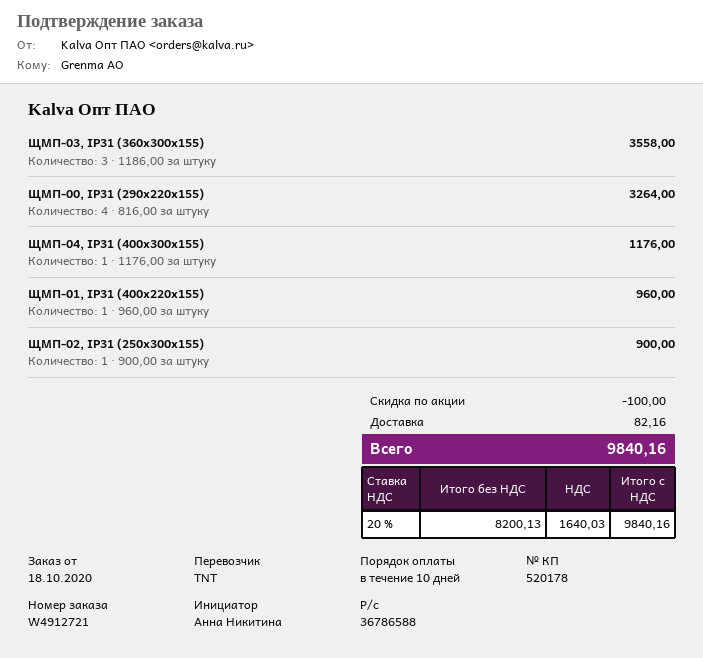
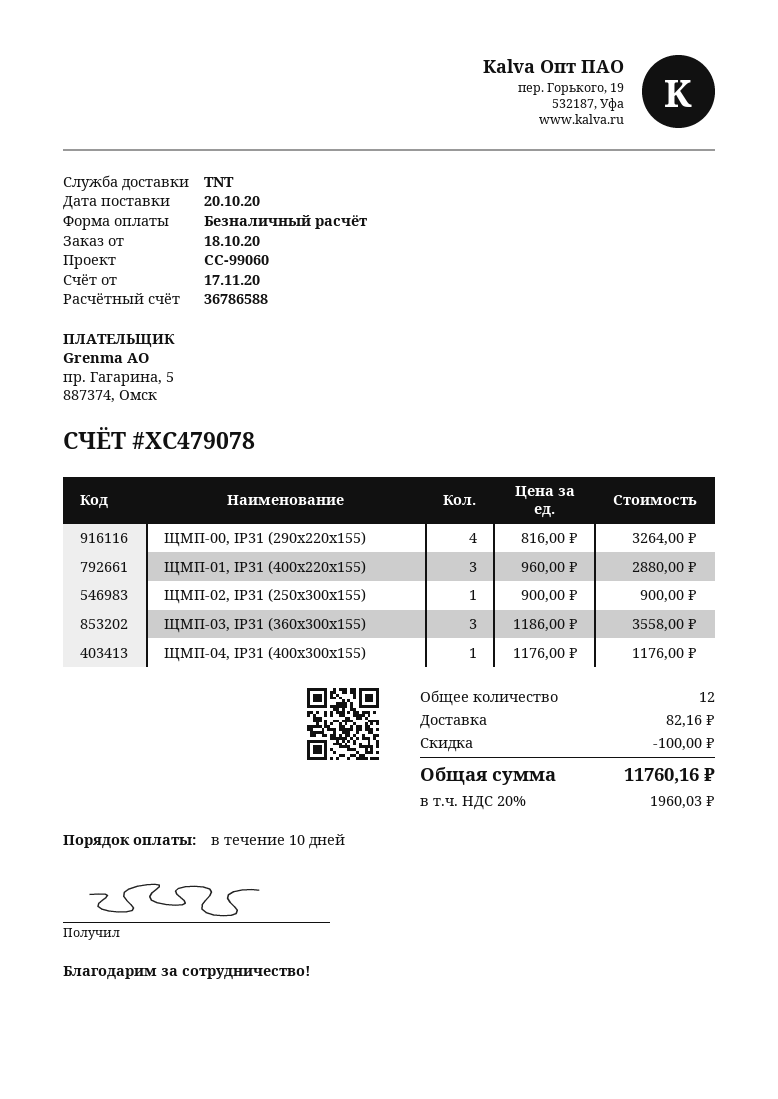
ЩМП-01, IP31 (400х220х155): 1 x 960.00 = 960.00 -> 3 x 960.00 = 2880.00
tax: 20% = 1640.03 -> 20% = 1960.03
total: 9840.16 -> 11760.16

